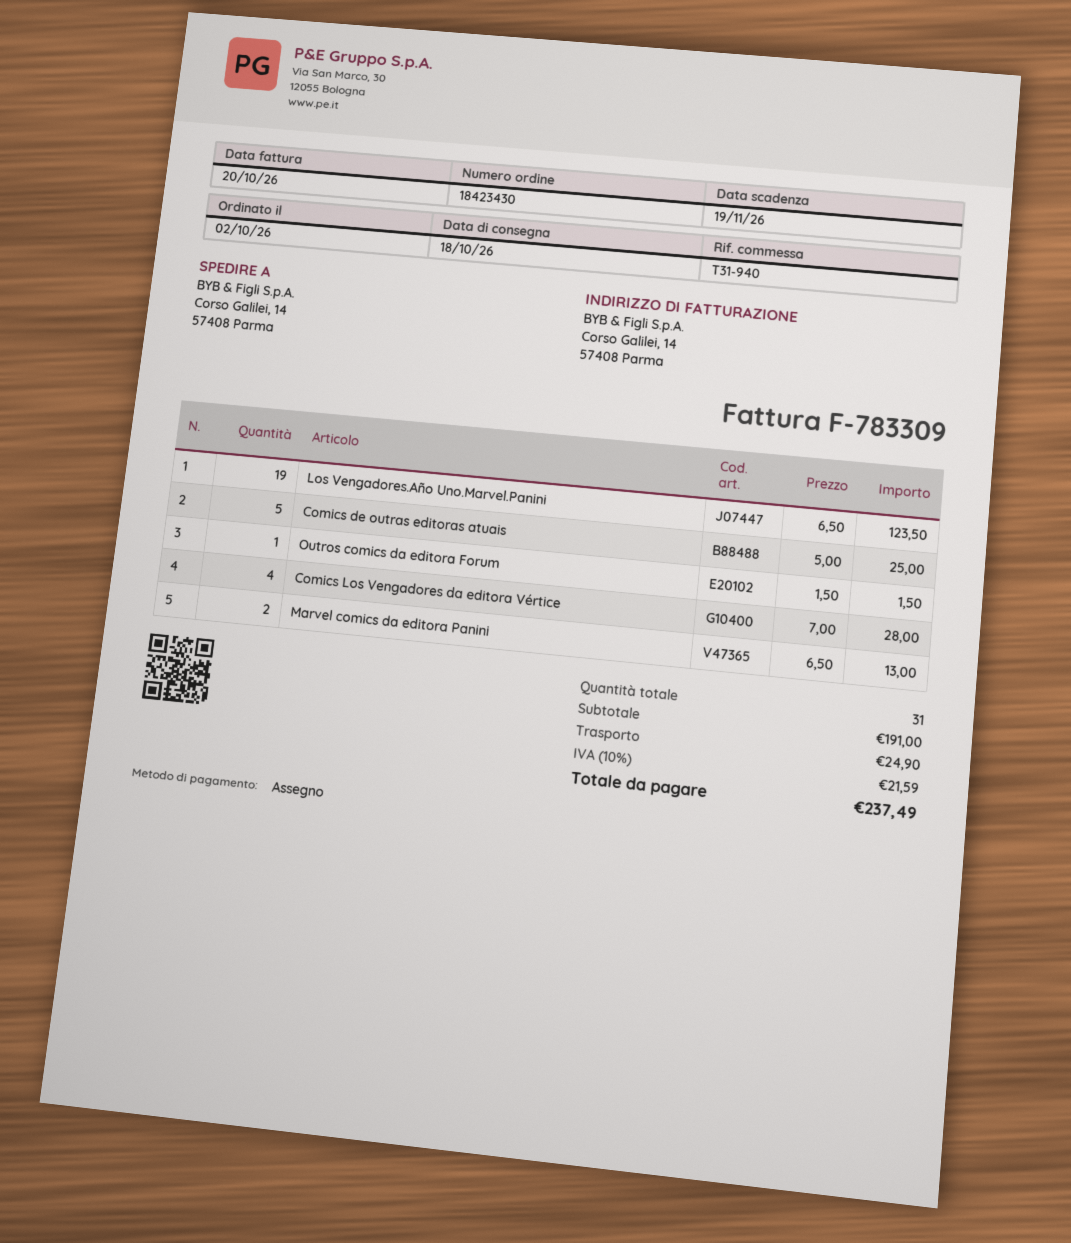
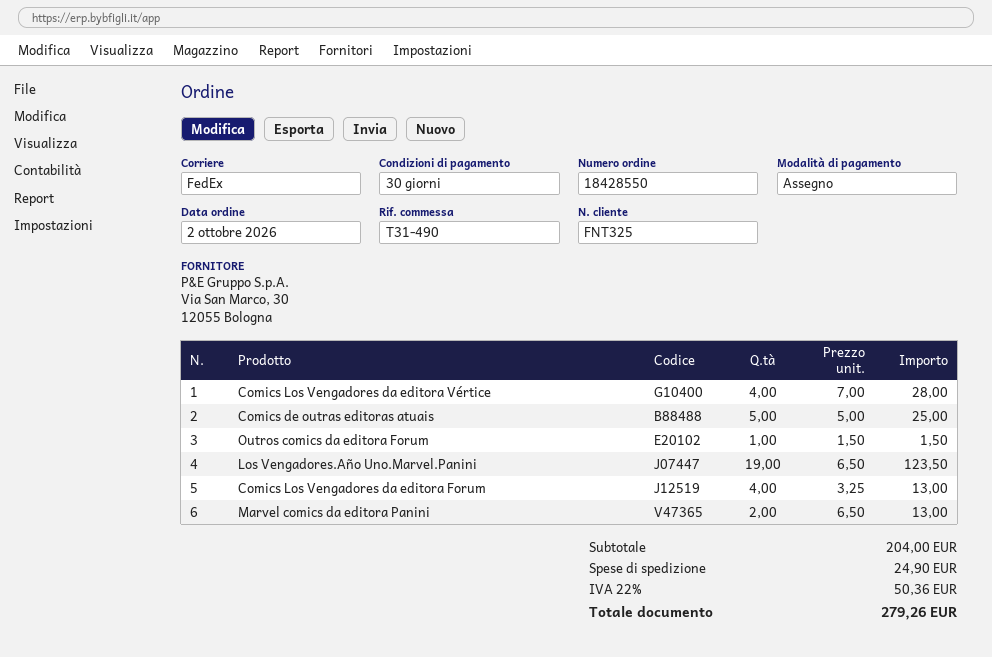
order number: 18423430 -> 18428550
reference: T31-940 -> T31-490
Comics Los Vengadores da editora Forum: none -> 4 x 3.25 = 13.00
subtotal: 191.00 -> 204.00
tax: 10% = 21.59 -> 22% = 50.36
total: 237.49 -> 279.26

